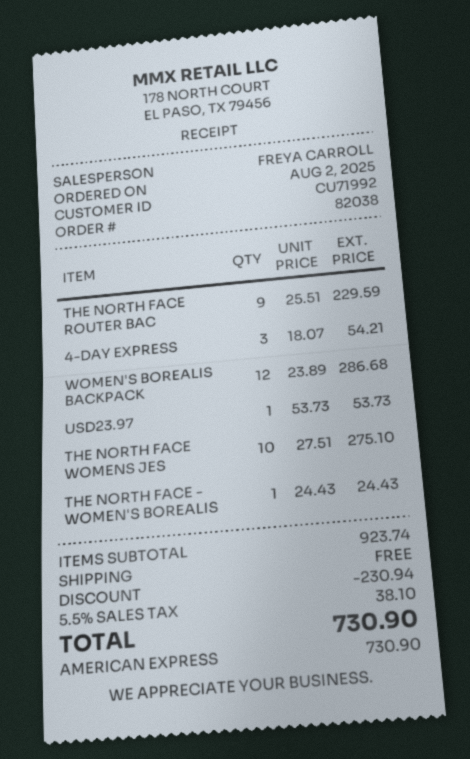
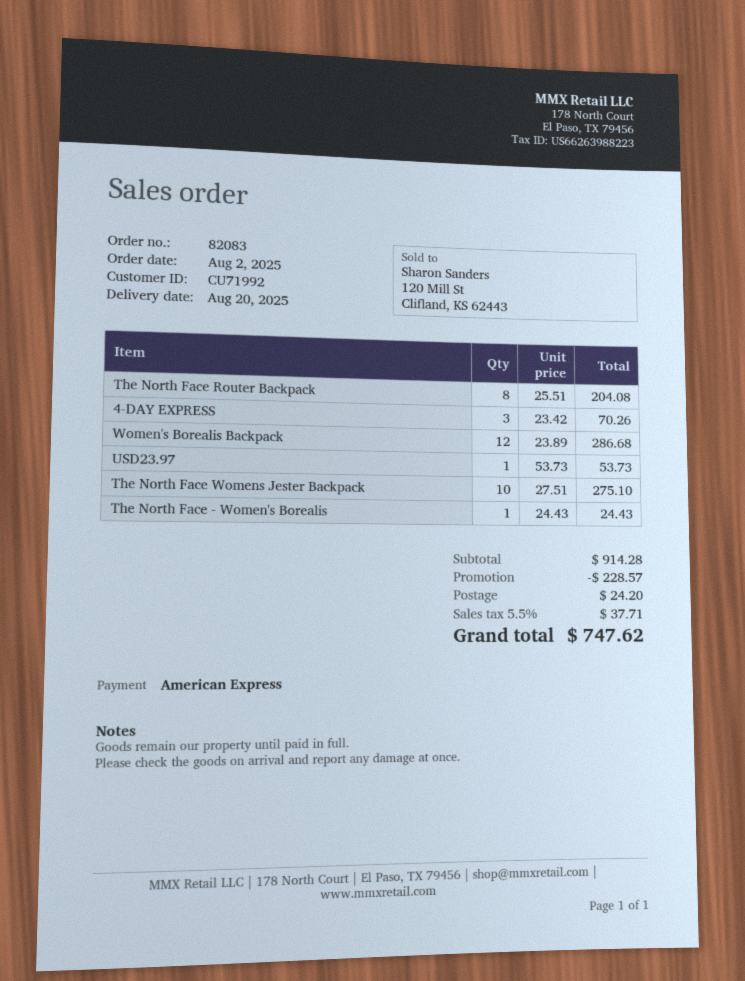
order number: 82038 -> 82083
THE NORTH FACE ROUTER BAC: 9 x 25.51 = 229.59 -> 8 x 25.51 = 204.08
4-DAY EXPRESS: 3 x 18.07 = 54.21 -> 3 x 23.42 = 70.26
subtotal: 923.74 -> 914.28
discount: 230.94 -> 228.57
shipping: 0.00 -> 24.20
tax: 5.5% = 38.10 -> 5.5% = 37.71
total: 730.90 -> 747.62

